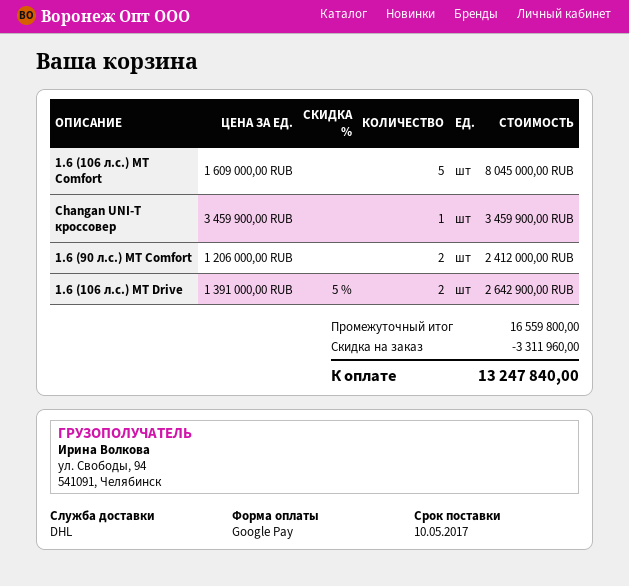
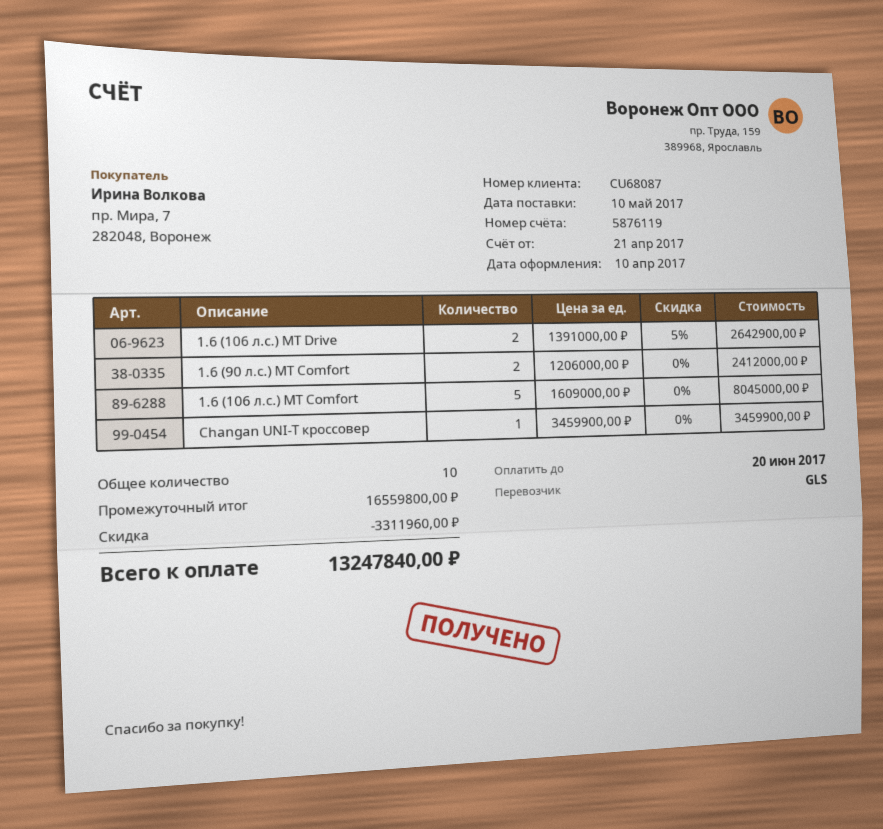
shipping method: DHL -> GLS

